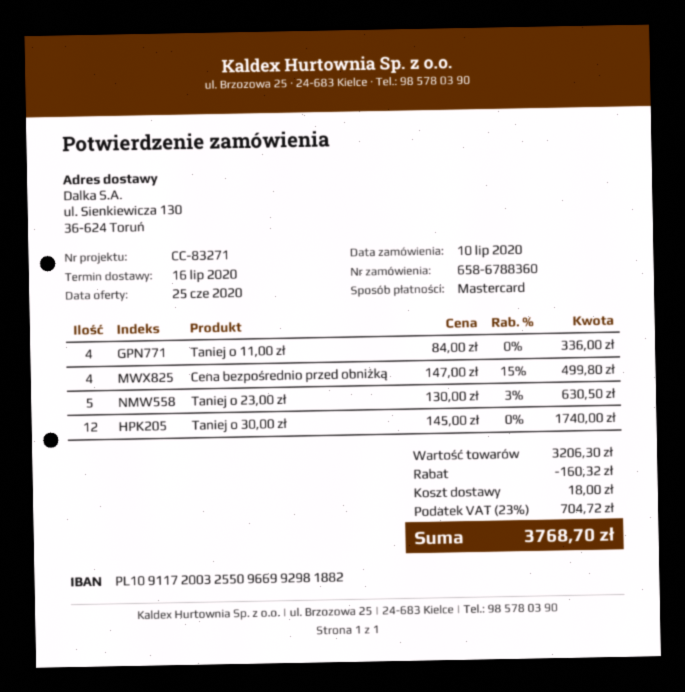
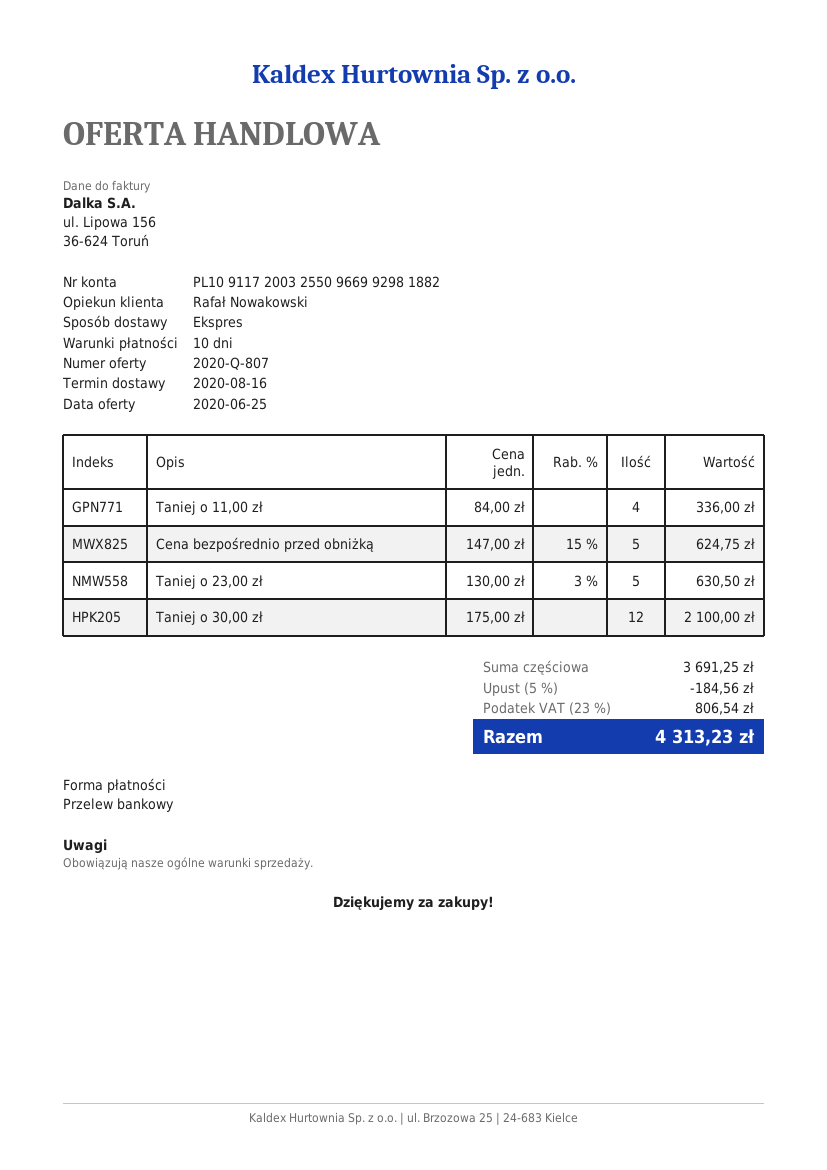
delivery date: 2020-07-16 -> 2020-08-16
payment method: Mastercard -> bank transfer
Cena bezpośrednio przed obniżką: 4 x 147.00 - 15% = 499.80 -> 5 x 147.00 - 15% = 624.75
Taniej o 30,00 zł: 12 x 145.00 = 1740.00 -> 12 x 175.00 = 2100.00
subtotal: 3206.30 -> 3691.25
discount: 160.32 -> 184.56
shipping: 18.00 -> none
tax: 23% = 704.72 -> 23% = 806.54
total: 3768.70 -> 4313.23

